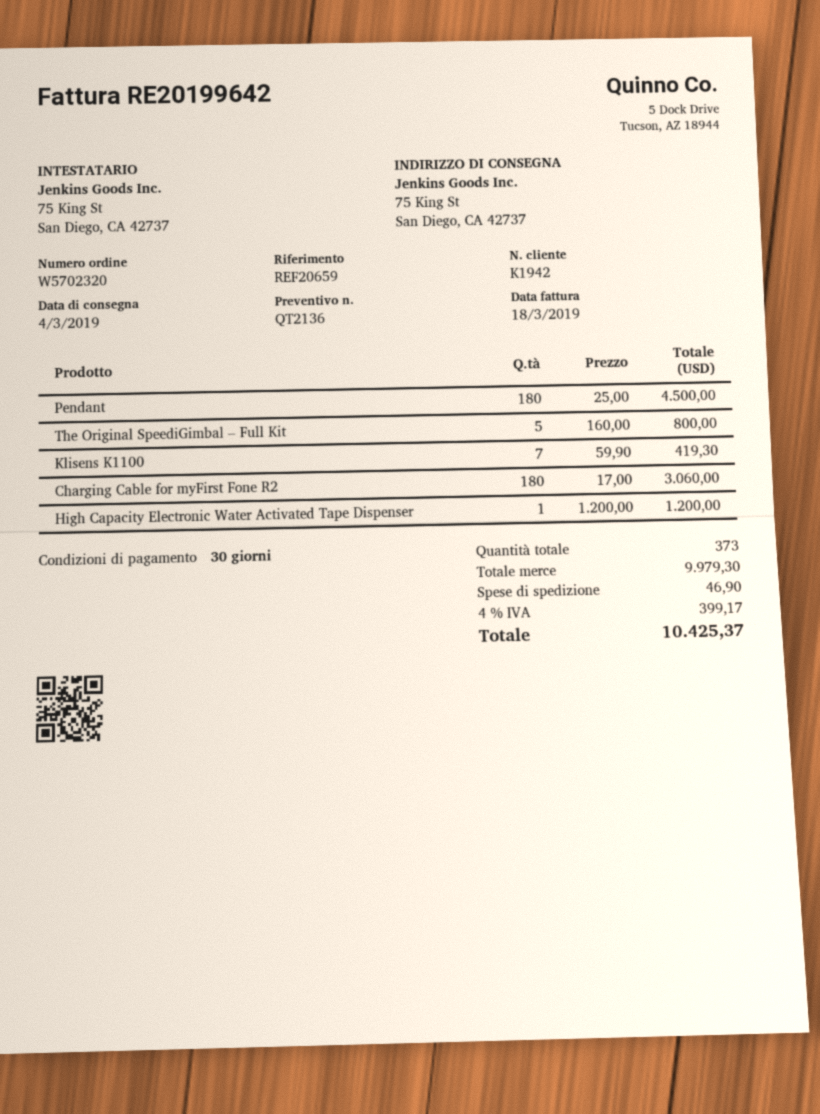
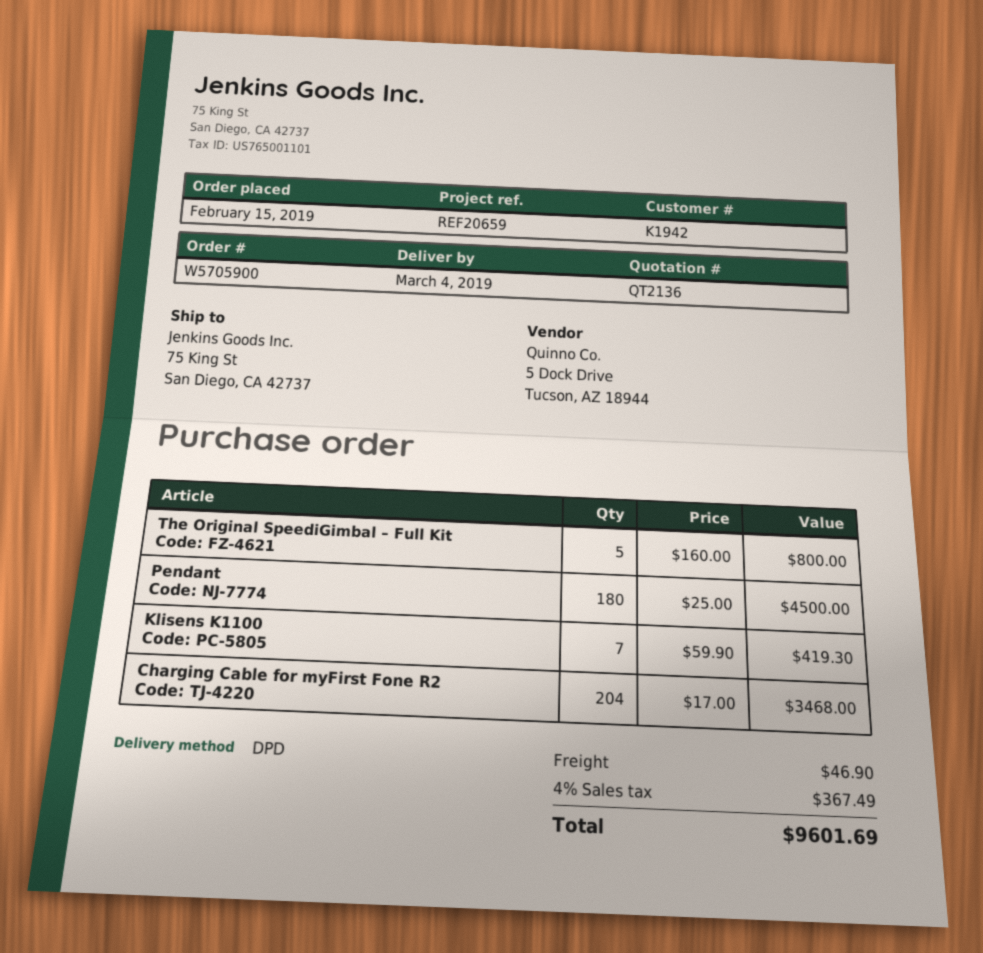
order number: W5702320 -> W5705900
Charging Cable for myFirst Fone R2: 180 x 17.00 = 3060.00 -> 204 x 17.00 = 3468.00
High Capacity Electronic Water Activated Tape Dispenser: 1 x 1200.00 = 1200.00 -> none
tax: 4% = 399.17 -> 4% = 367.49
total: 10425.37 -> 9601.69

